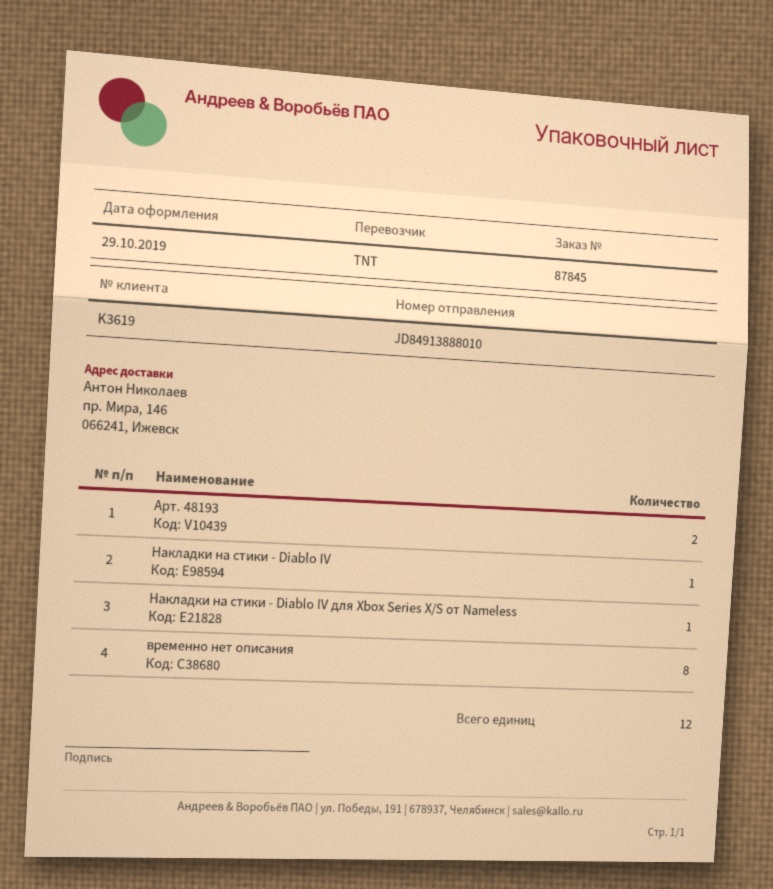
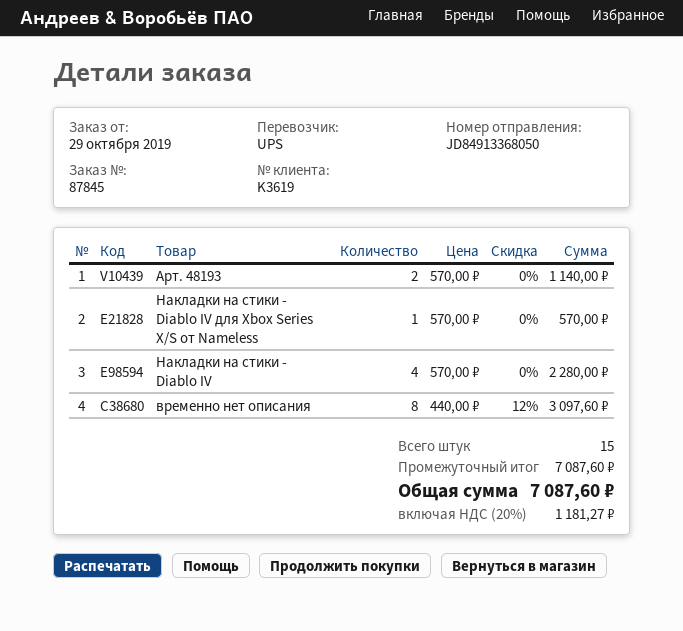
shipping method: TNT -> UPS
tracking number: JD84913888010 -> JD84913368050
Накладки на стики - Diablo IV: 1 -> 4
total quantity: 12 -> 15

